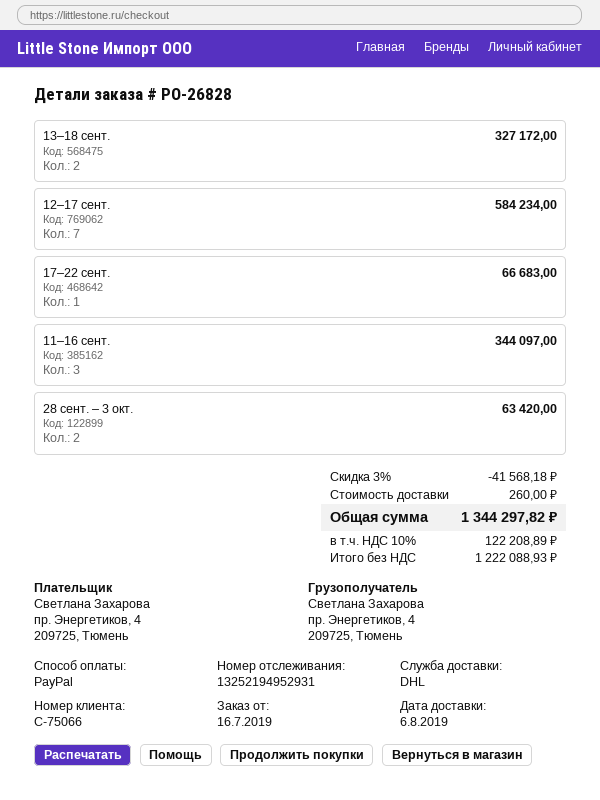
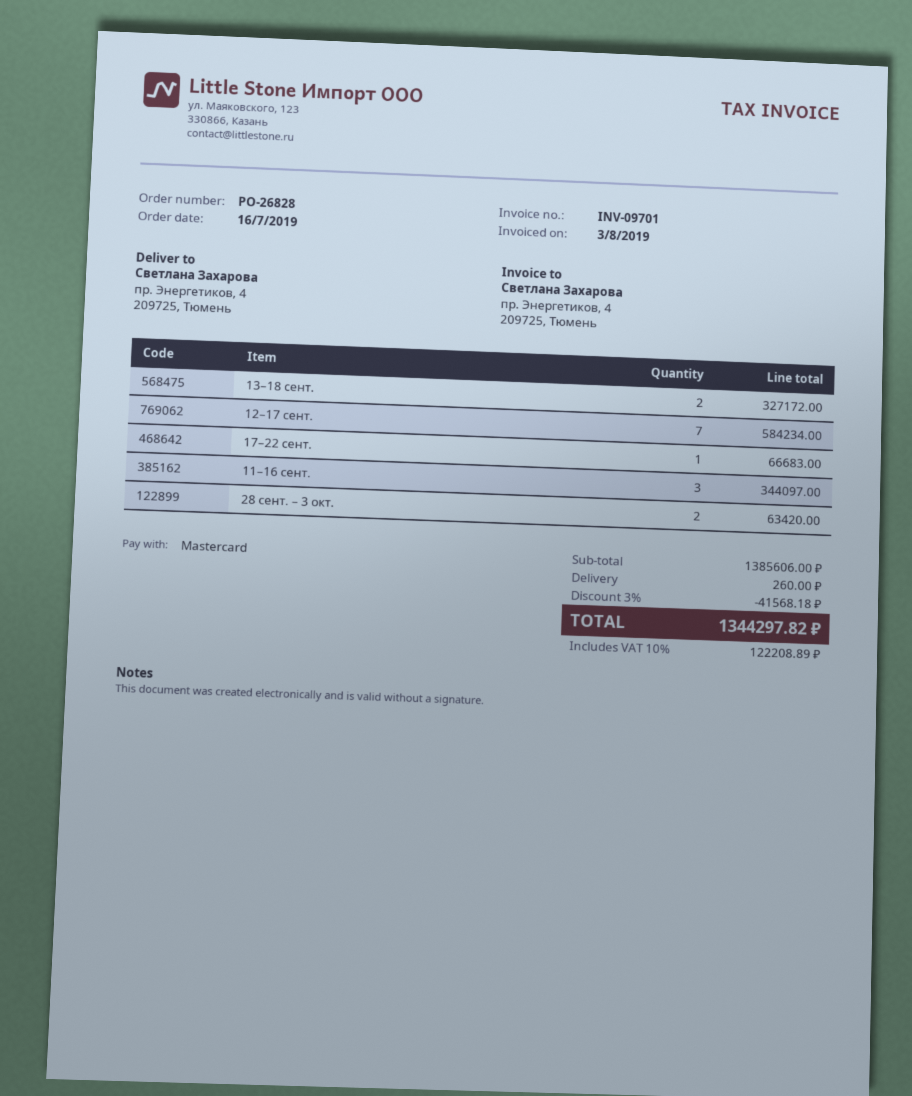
payment method: PayPal -> Mastercard

